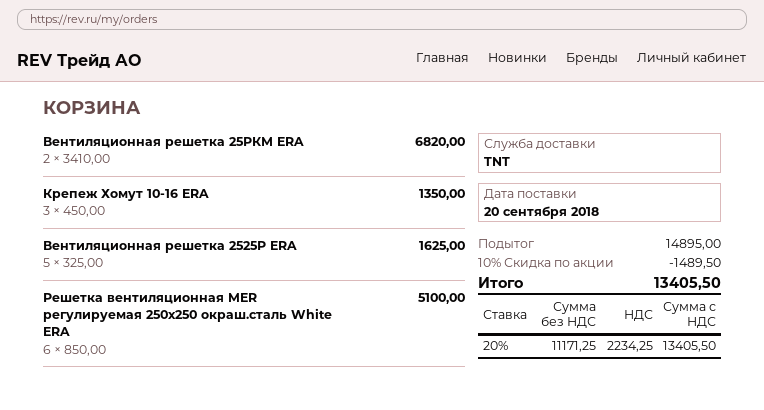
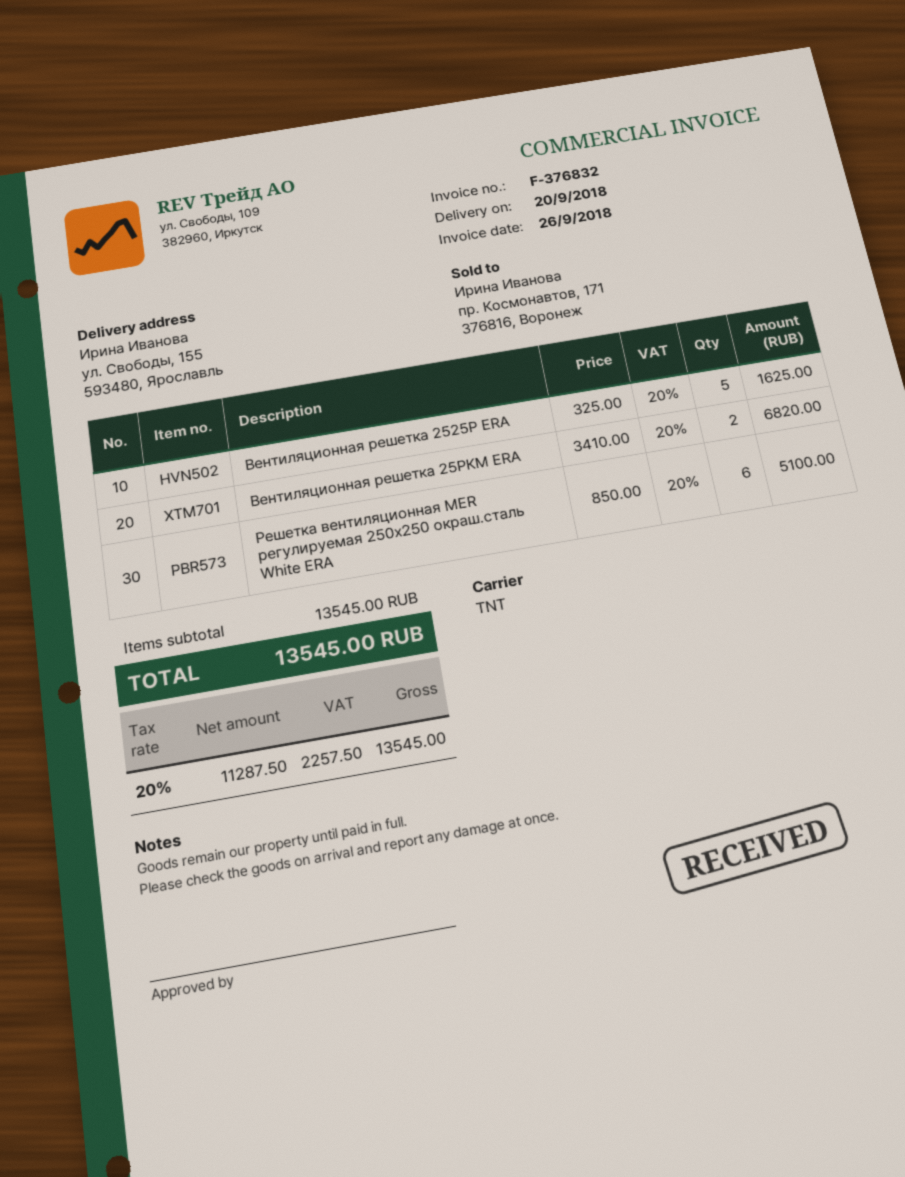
Крепеж Хомут 10-16 ERA: 3 x 450.00 = 1350.00 -> none
subtotal: 14895.00 -> 13545.00
discount: 10% = 1489.50 -> none
net: 11171.25 -> 11287.50
tax: 20% = 2234.25 -> 20% = 2257.50
total: 13405.50 -> 13545.00

